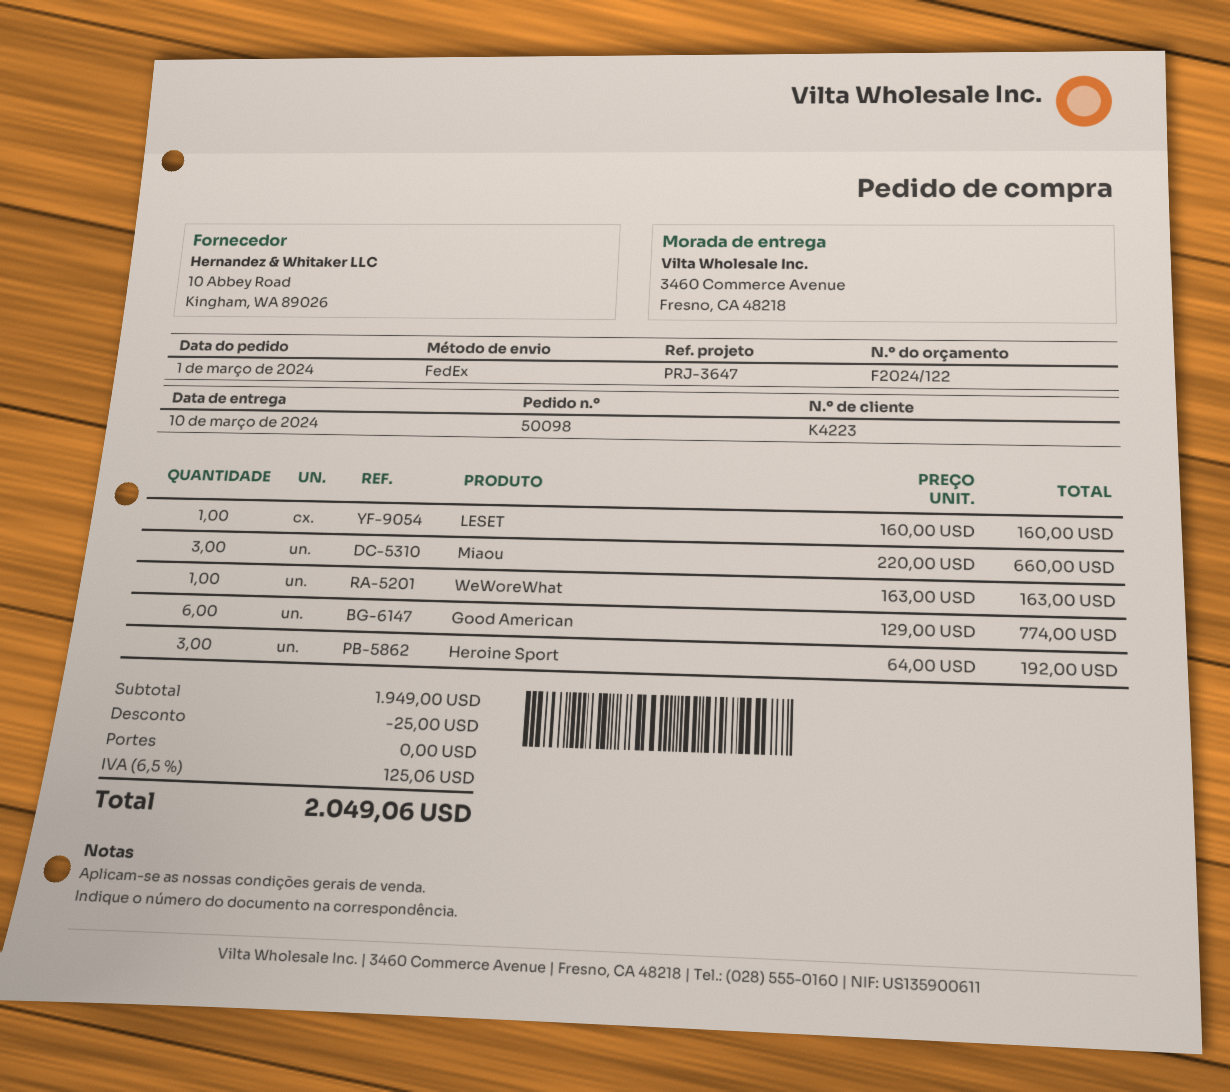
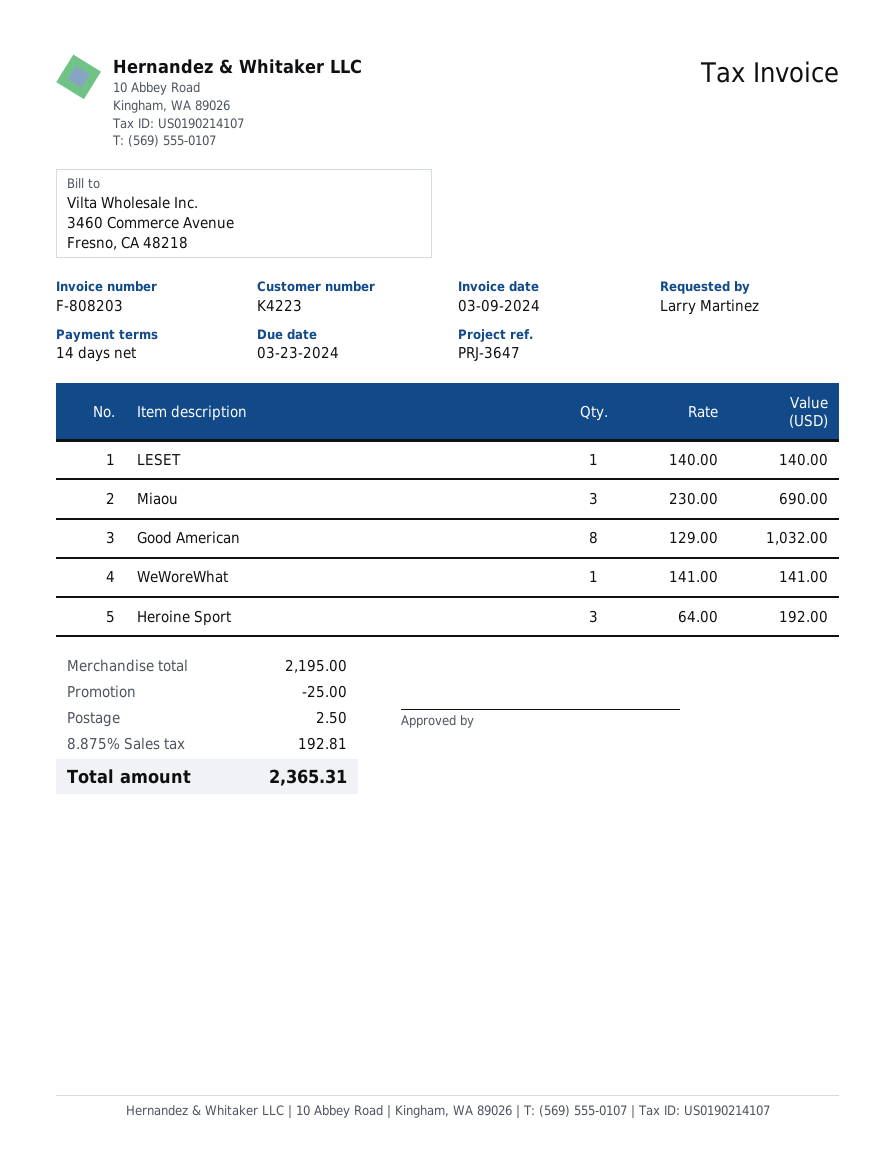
LESET: 1 x 160.00 = 160.00 -> 1 x 140.00 = 140.00
Miaou: 3 x 220.00 = 660.00 -> 3 x 230.00 = 690.00
WeWoreWhat: 1 x 163.00 = 163.00 -> 1 x 141.00 = 141.00
Good American: 6 x 129.00 = 774.00 -> 8 x 129.00 = 1032.00
subtotal: 1949.00 -> 2195.00
shipping: 0.00 -> 2.50
tax: 6.5% = 125.06 -> 8.875% = 192.81
total: 2049.06 -> 2365.31

